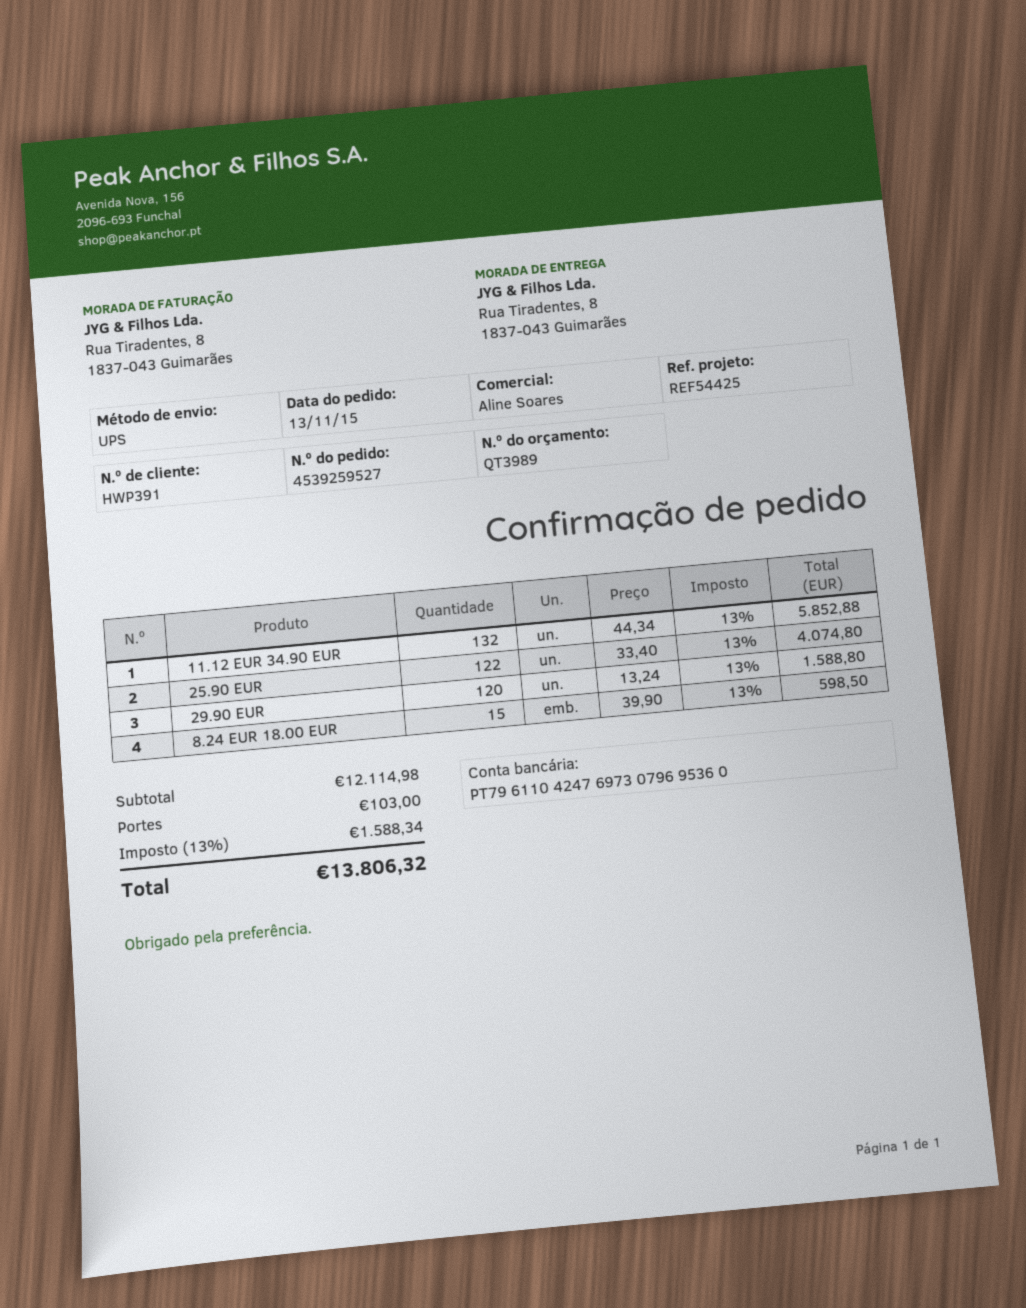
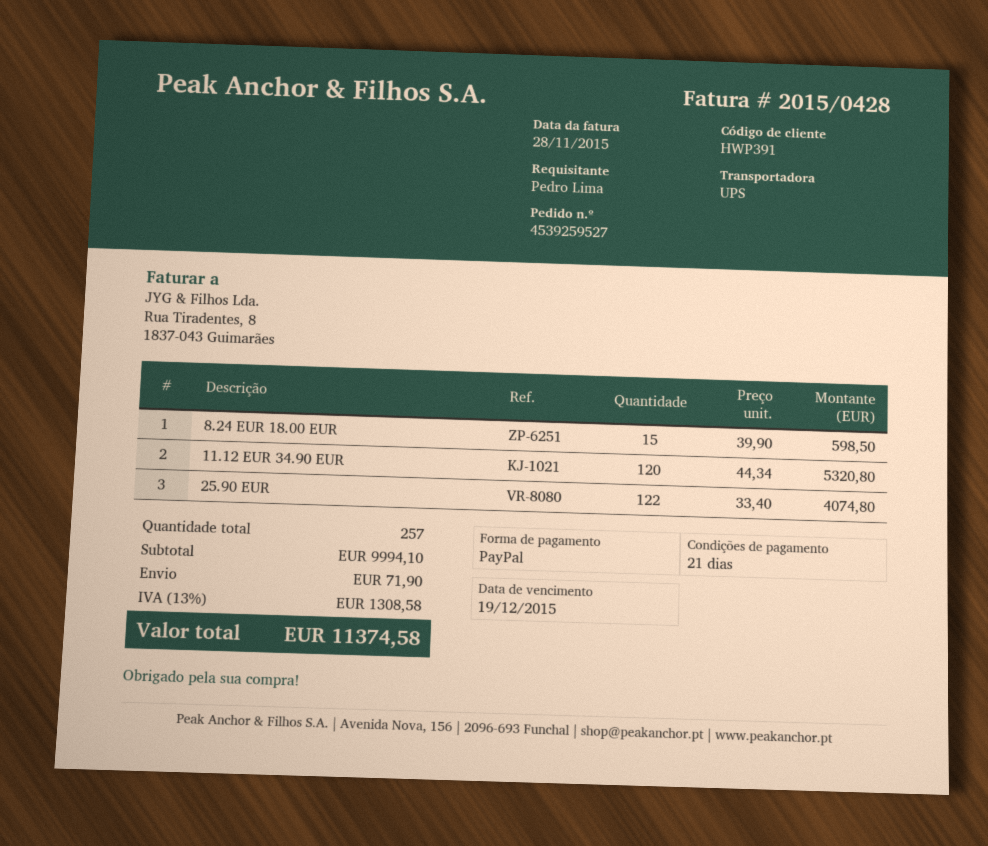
11.12 EUR 34.90 EUR: 132 x 44.34 = 5852.88 -> 120 x 44.34 = 5320.80
29.90 EUR: 120 x 13.24 = 1588.80 -> none
subtotal: 12114.98 -> 9994.10
shipping: 103.00 -> 71.90
tax: 13% = 1588.34 -> 13% = 1308.58
total: 13806.32 -> 11374.58

